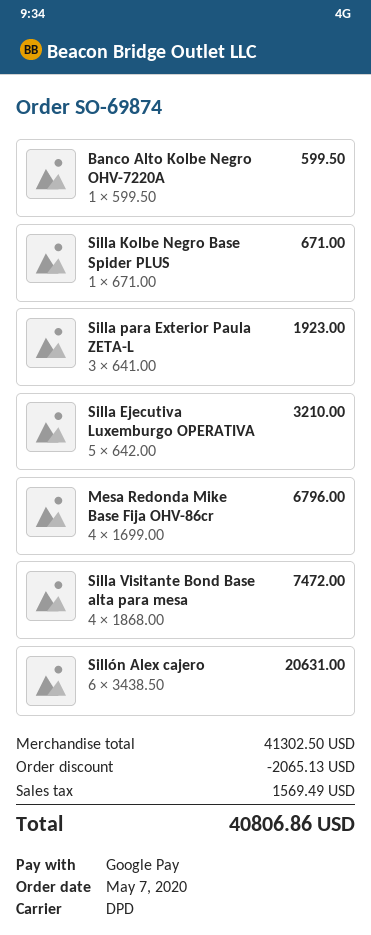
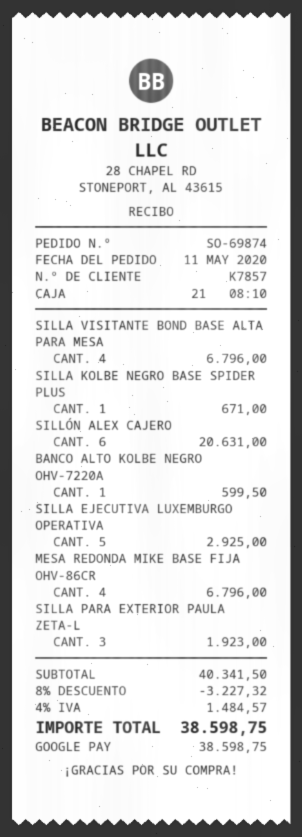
order date: 2020-05-07 -> 2020-05-11
Silla Ejecutiva Luxemburgo OPERATIVA: 5 for 3210.00 -> 5 for 2925.00
Silla Visitante Bond Base alta para mesa: 4 for 7472.00 -> 4 for 6796.00
subtotal: 41302.50 -> 40341.50
discount: 2065.13 -> 3227.32
tax: 1569.49 -> 1484.57
total: 40806.86 -> 38598.75

